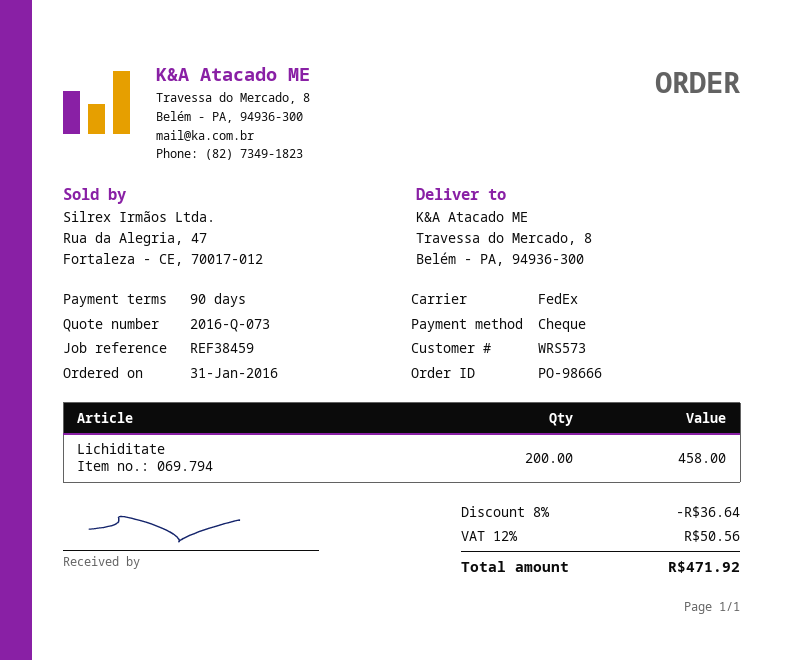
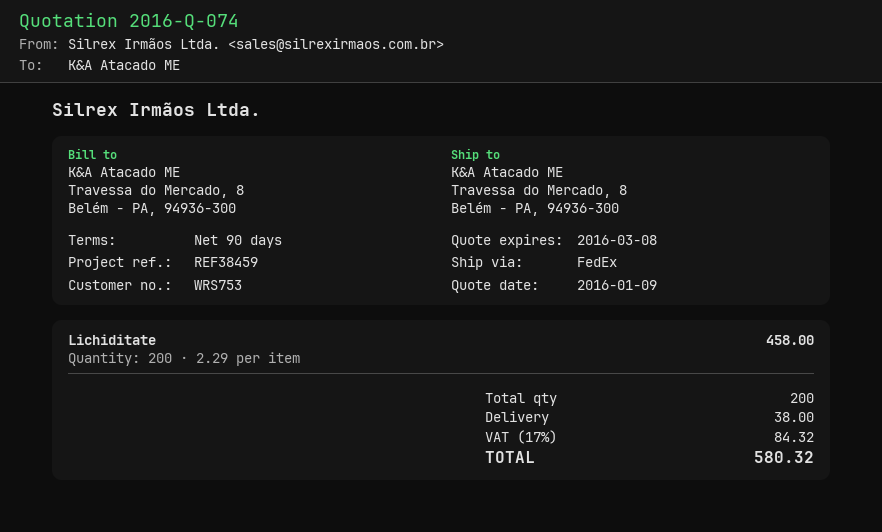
quote number: 2016-Q-073 -> 2016-Q-074
customer number: WRS573 -> WRS753
discount: 8% = 36.64 -> none
shipping: none -> 38.00
tax: 12% = 50.56 -> 17% = 84.32
total: 471.92 -> 580.32

